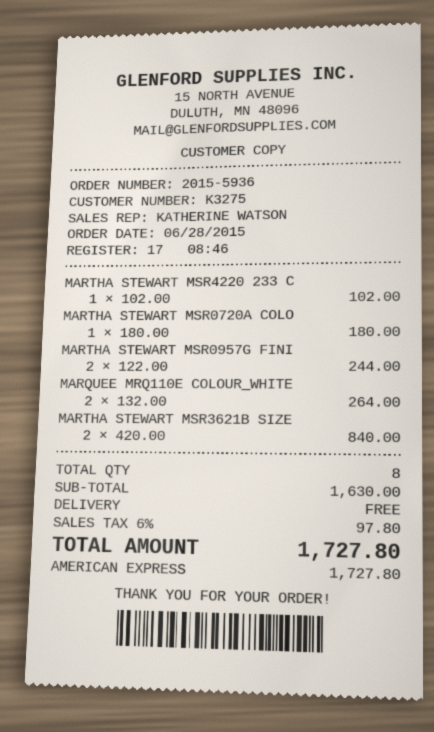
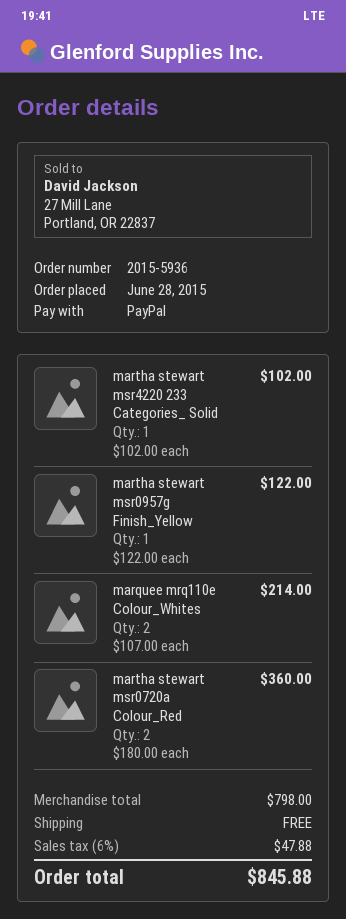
payment method: American Express -> PayPal
MARTHA STEWART MSR0720A COLO: 1 x 180.00 = 180.00 -> 2 x 180.00 = 360.00
MARTHA STEWART MSR0957G FINI: 2 x 122.00 = 244.00 -> 1 x 122.00 = 122.00
MARQUEE MRQ110E COLOUR_WHITE: 2 x 132.00 = 264.00 -> 2 x 107.00 = 214.00
MARTHA STEWART MSR3621B SIZE: 2 x 420.00 = 840.00 -> none
subtotal: 1630.00 -> 798.00
tax: 6% = 97.80 -> 6% = 47.88
total: 1727.80 -> 845.88

